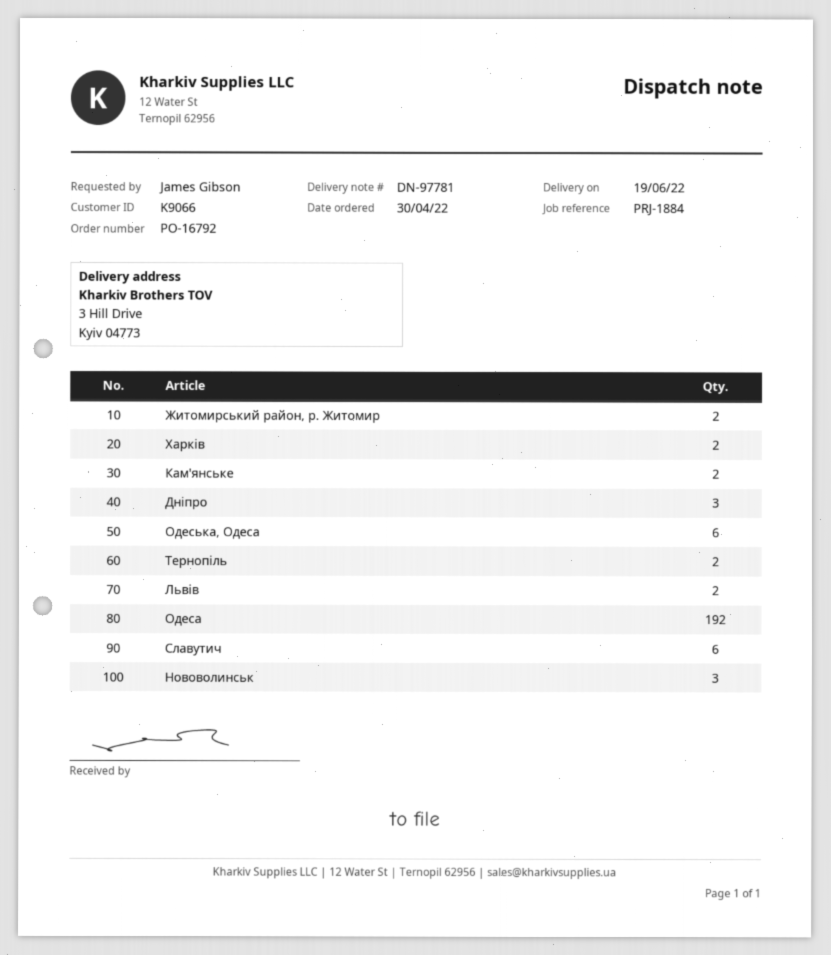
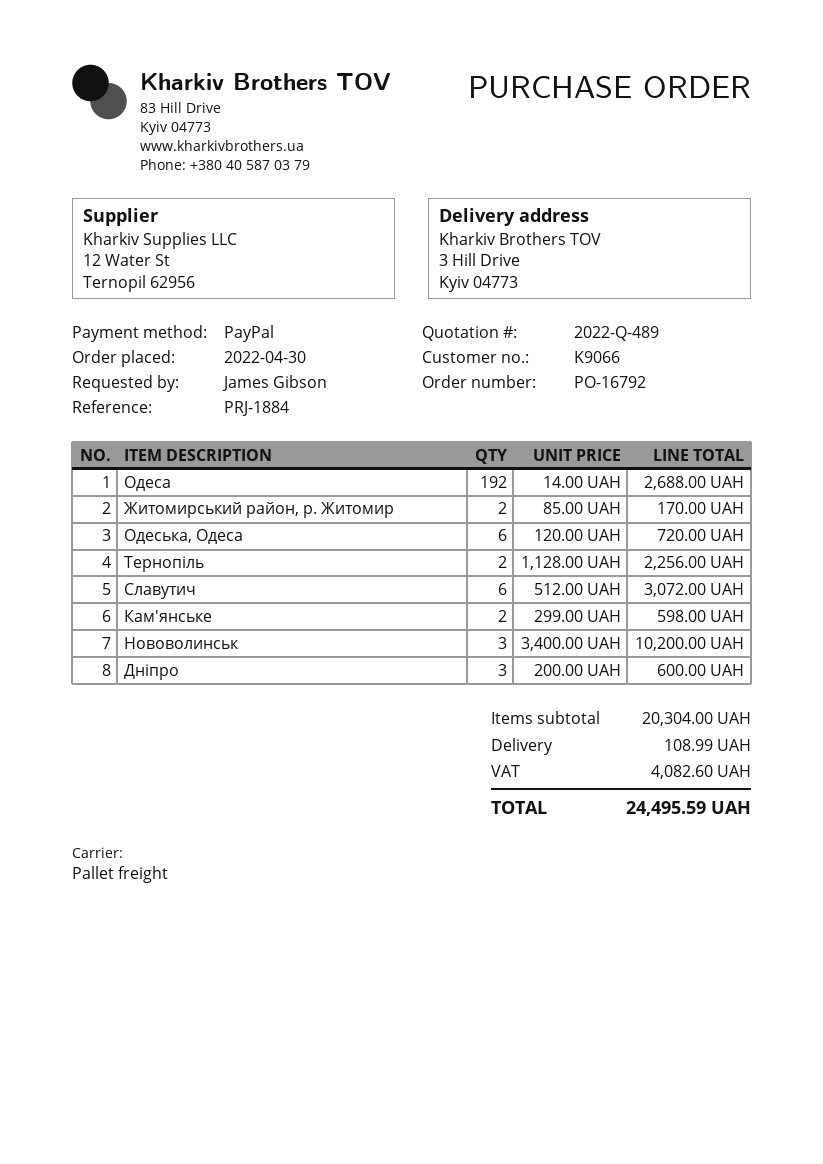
Харків: 2 -> none
Львів: 2 -> none

